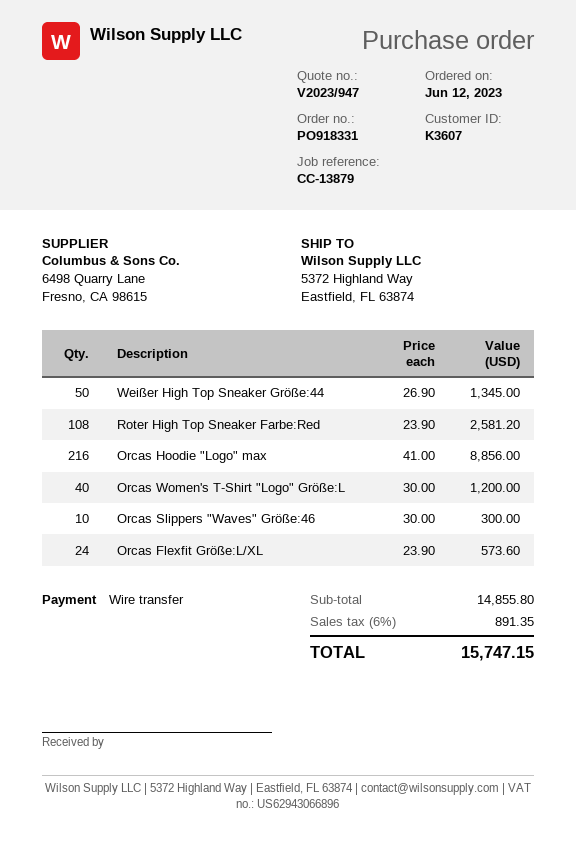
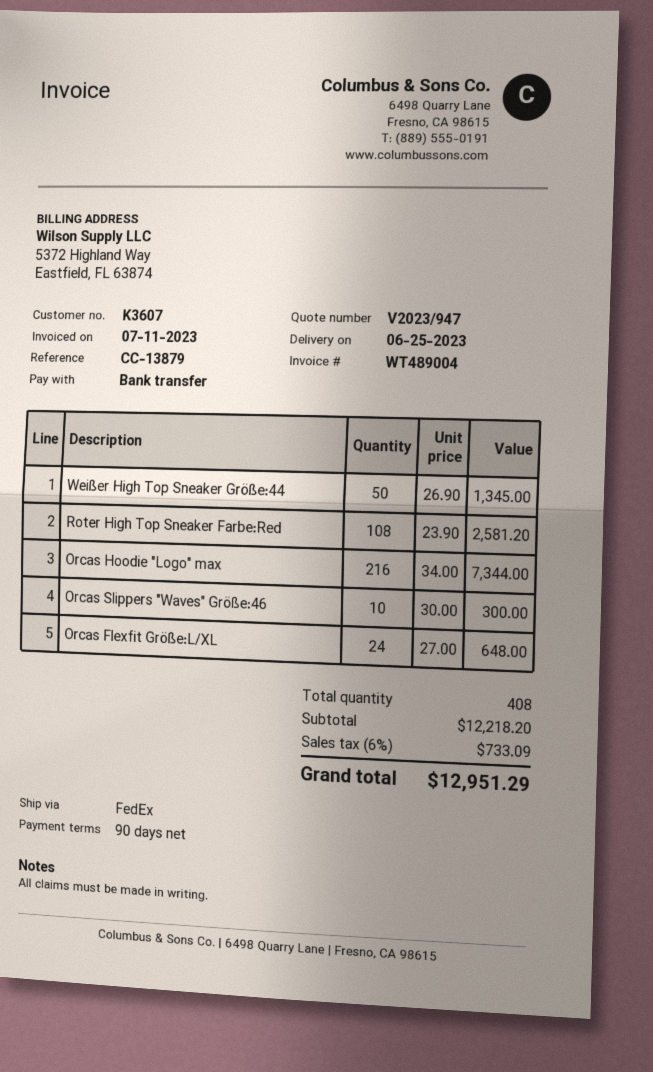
Orcas Hoodie "Logo" max: 216 x 41.00 = 8856.00 -> 216 x 34.00 = 7344.00
Orcas Women's T-Shirt "Logo" Größe:L: 40 x 30.00 = 1200.00 -> none
Orcas Flexfit Größe:L/XL: 24 x 23.90 = 573.60 -> 24 x 27.00 = 648.00
subtotal: 14855.80 -> 12218.20
tax: 6% = 891.35 -> 6% = 733.09
total: 15747.15 -> 12951.29

